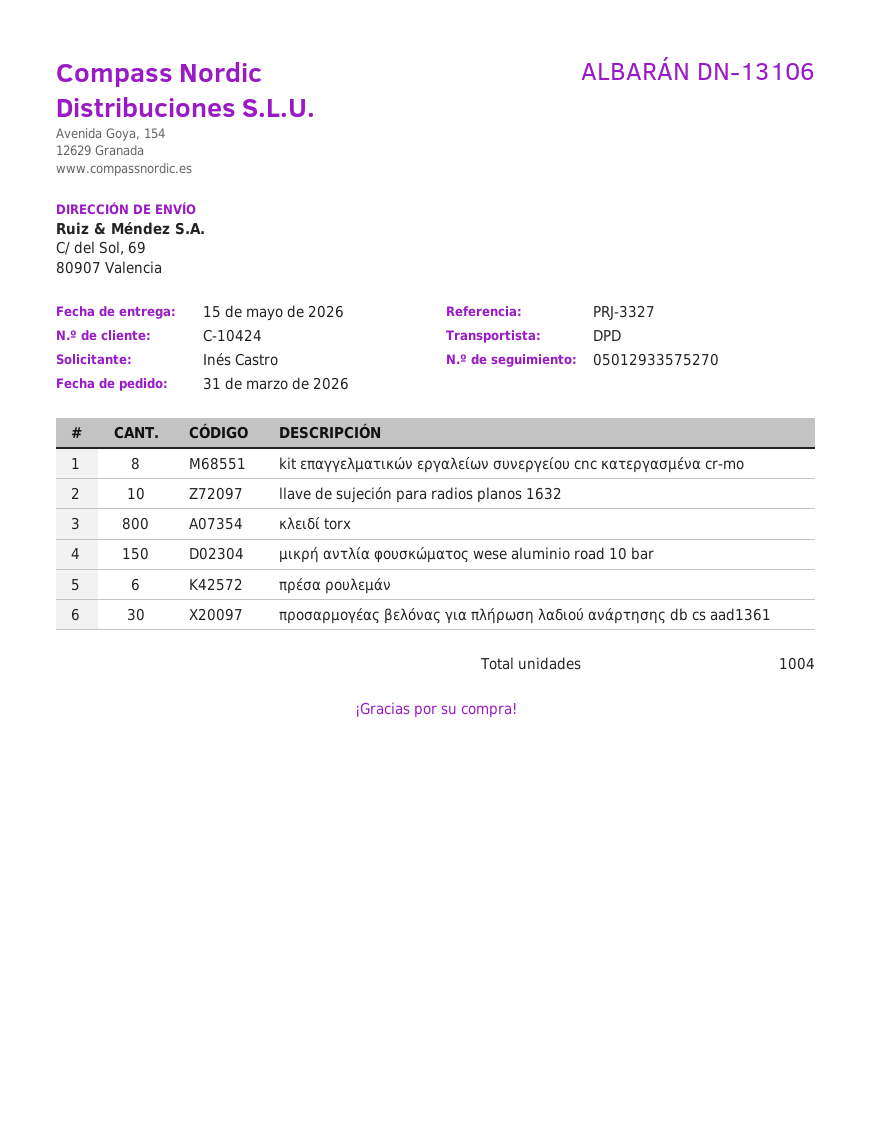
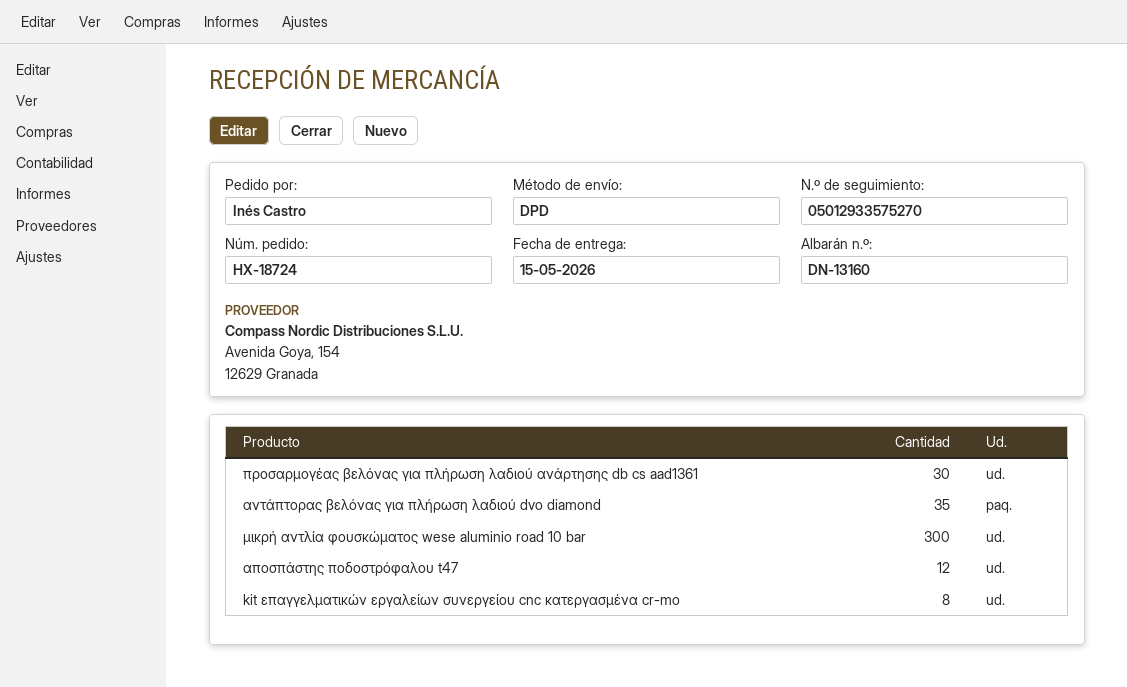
delivery note number: DN-13106 -> DN-13160
llave de sujeción para radios planos 1632: 10 -> none
κλειδί torx: 800 -> none
μικρή αντλία φουσκώματος wese aluminio road 10 bar: 150 -> 300
πρέσα ρουλεμάν: 6 -> none
αντάπτορας βελόνας για πλήρωση λαδιού dvo diamond: none -> 35
αποσπάστης ποδοστρόφαλου t47: none -> 12

